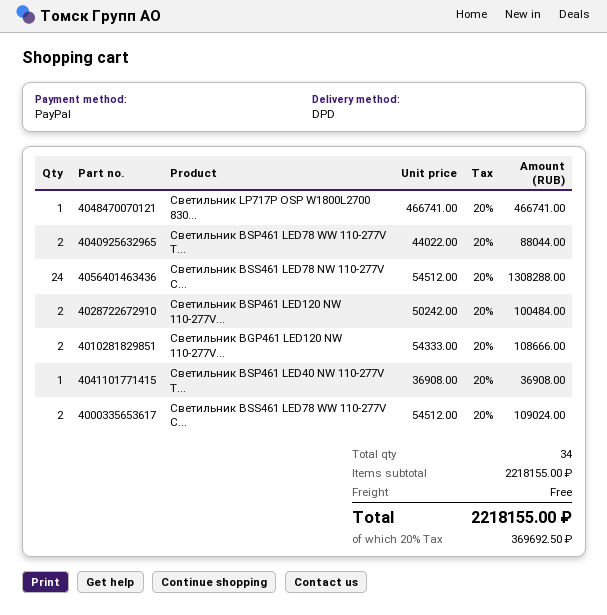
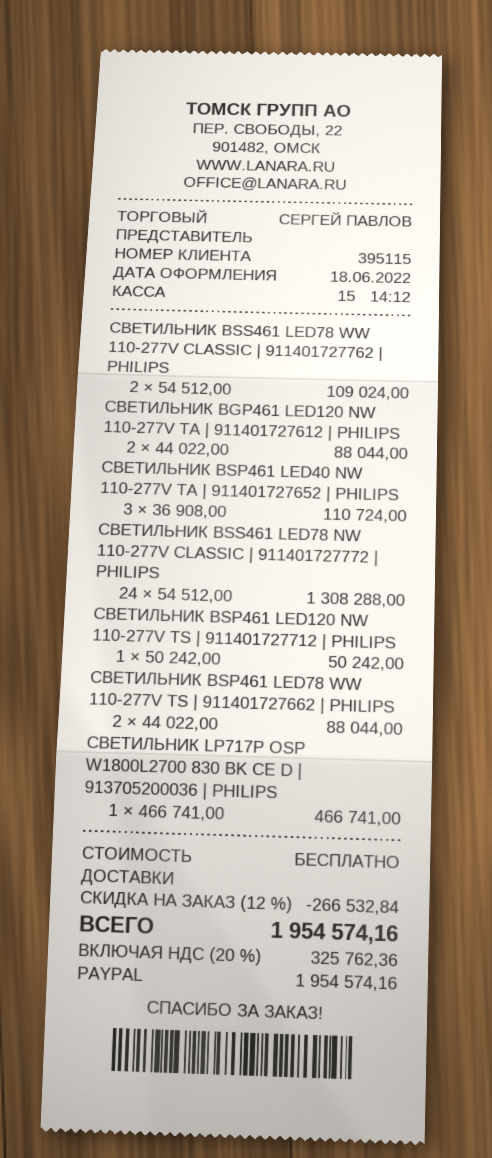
Светильник BSP461 LED120 NW 110-277V...: 2 x 50242.00 = 100484.00 -> 1 x 50242.00 = 50242.00
Светильник BGP461 LED120 NW 110-277V...: 2 x 54333.00 = 108666.00 -> 2 x 44022.00 = 88044.00
Светильник BSP461 LED40 NW 110-277V T...: 1 x 36908.00 = 36908.00 -> 3 x 36908.00 = 110724.00
discount: none -> 12% = 266532.84
tax: 20% = 369692.50 -> 20% = 325762.36
total: 2218155.00 -> 1954574.16

